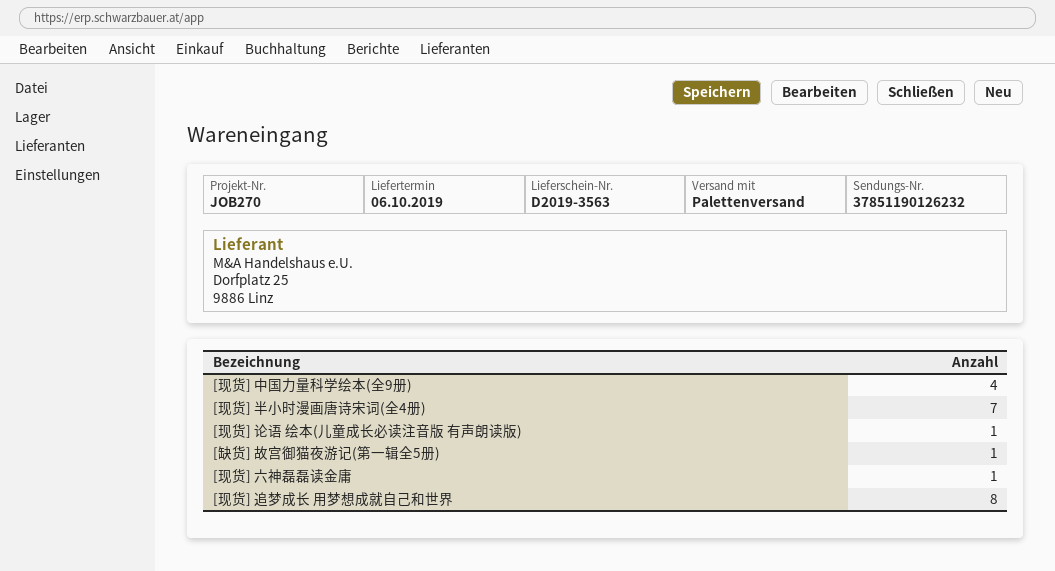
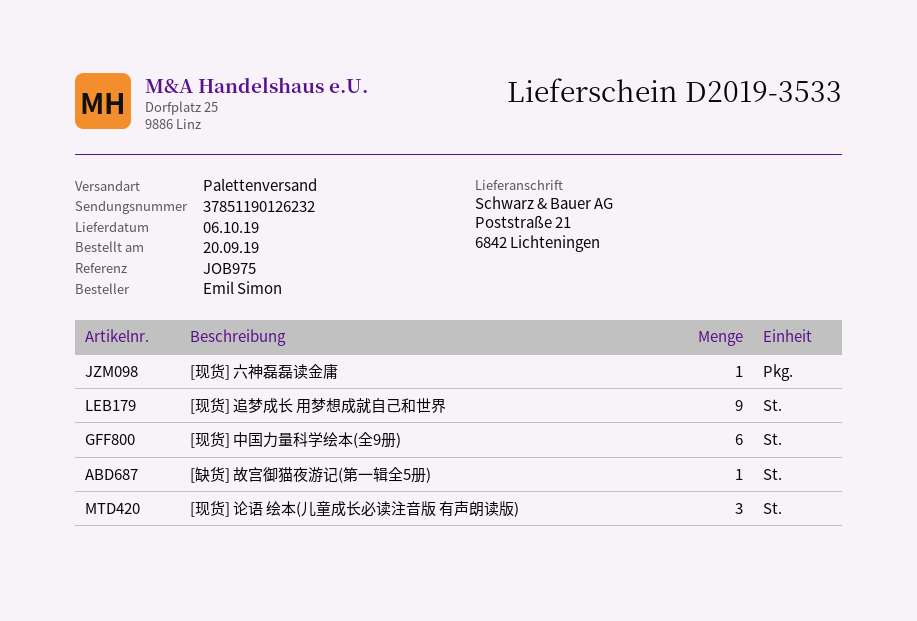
delivery note number: D2019-3563 -> D2019-3533
reference: JOB270 -> JOB975
[现货] 中国力量科学绘本(全9册): 4 -> 6
[现货] 半小时漫画唐诗宋词(全4册): 7 -> none
[现货] 论语 绘本(儿童成长必读注音版 有声朗读版): 1 -> 3
[现货] 追梦成长 用梦想成就自己和世界: 8 -> 9

